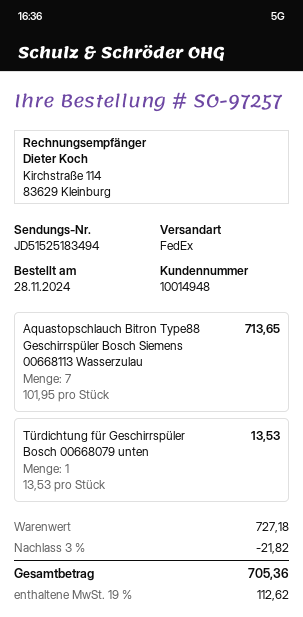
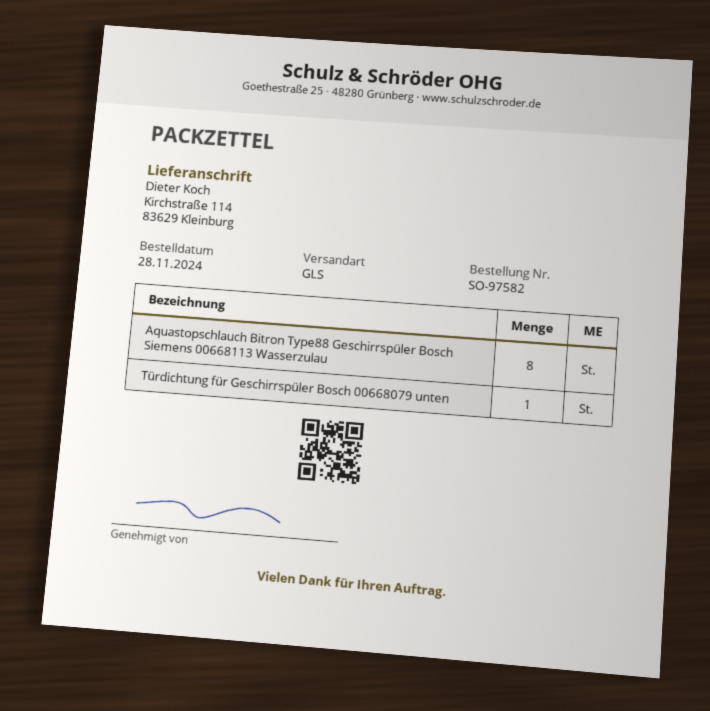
order number: SO-97257 -> SO-97582
shipping method: FedEx -> GLS
Aquastopschlauch Bitron Type88 Geschirrspüler Bosch Siemens 00668113 Wasserzulau: 7 -> 8

